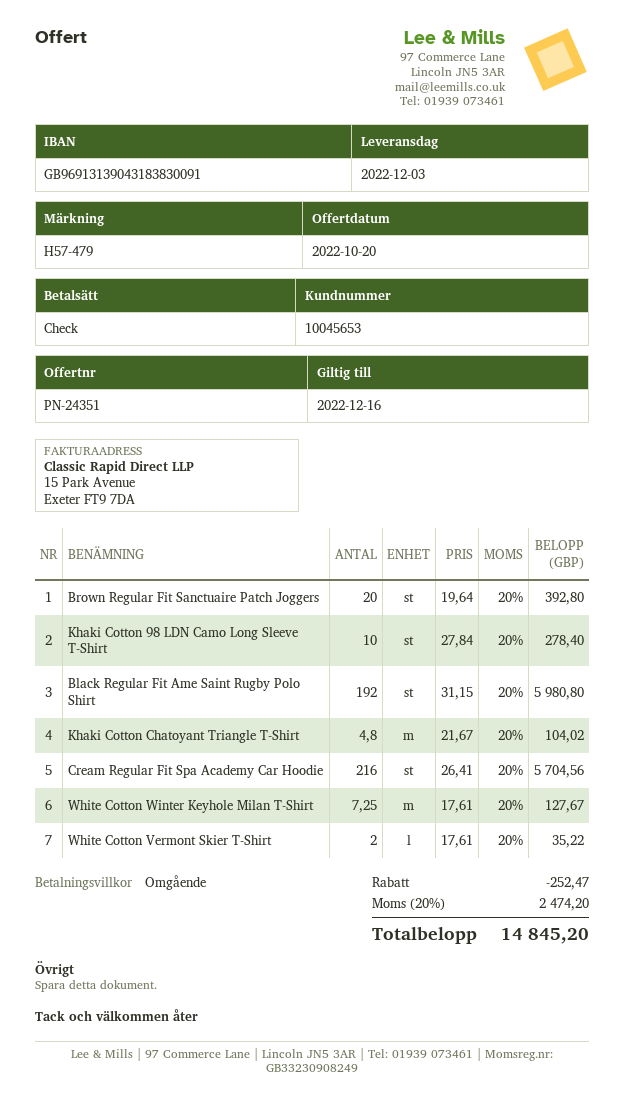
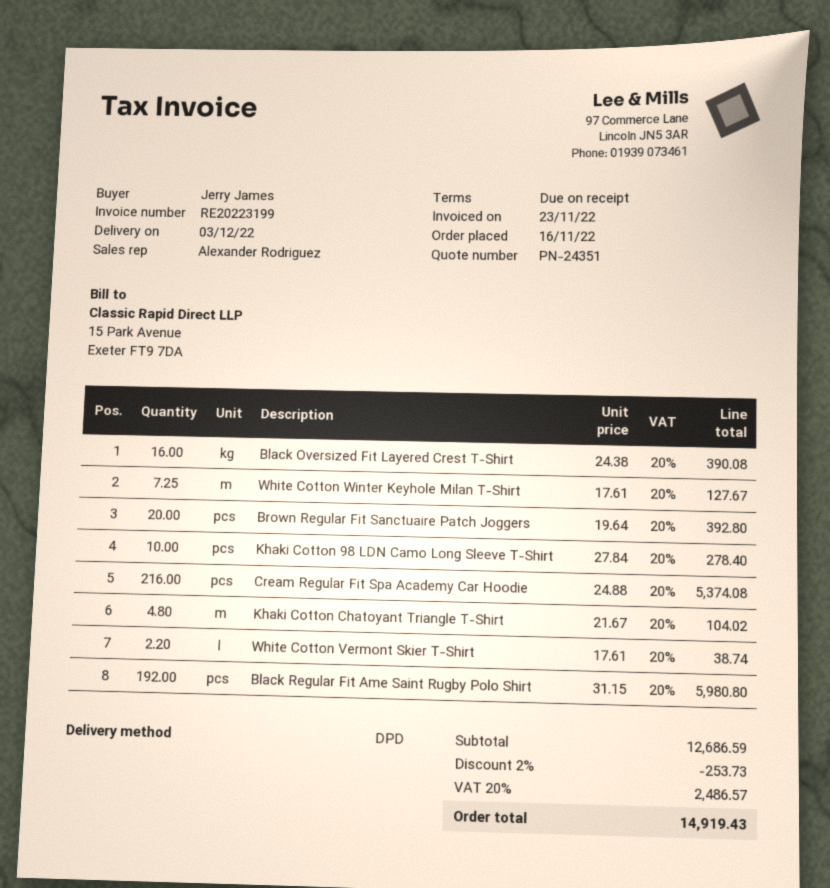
Cream Regular Fit Spa Academy Car Hoodie: 216 x 26.41 = 5704.56 -> 216 x 24.88 = 5374.08
White Cotton Vermont Skier T-Shirt: 2 x 17.61 = 35.22 -> 2.2 x 17.61 = 38.74
Black Oversized Fit Layered Crest T-Shirt: none -> 16 x 24.38 = 390.08
discount: 252.47 -> 253.73
tax: 20% = 2474.20 -> 20% = 2486.57
total: 14845.20 -> 14919.43

